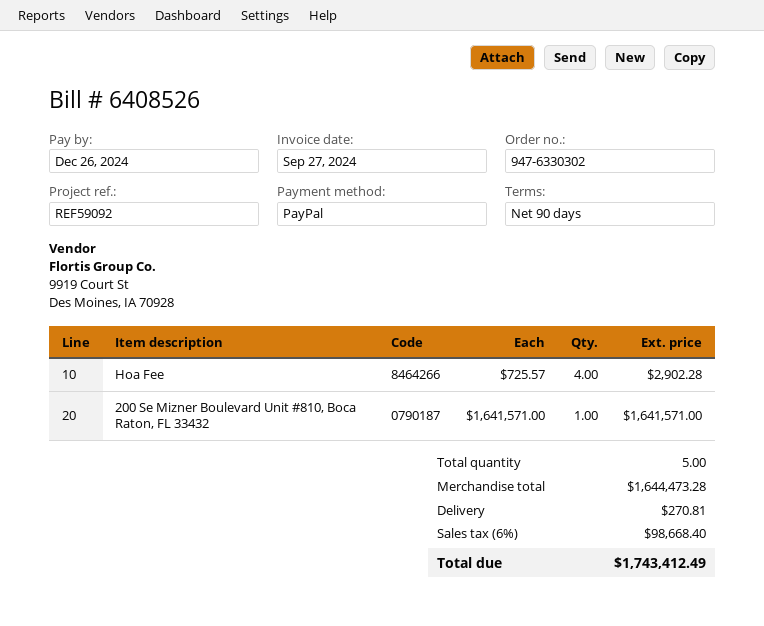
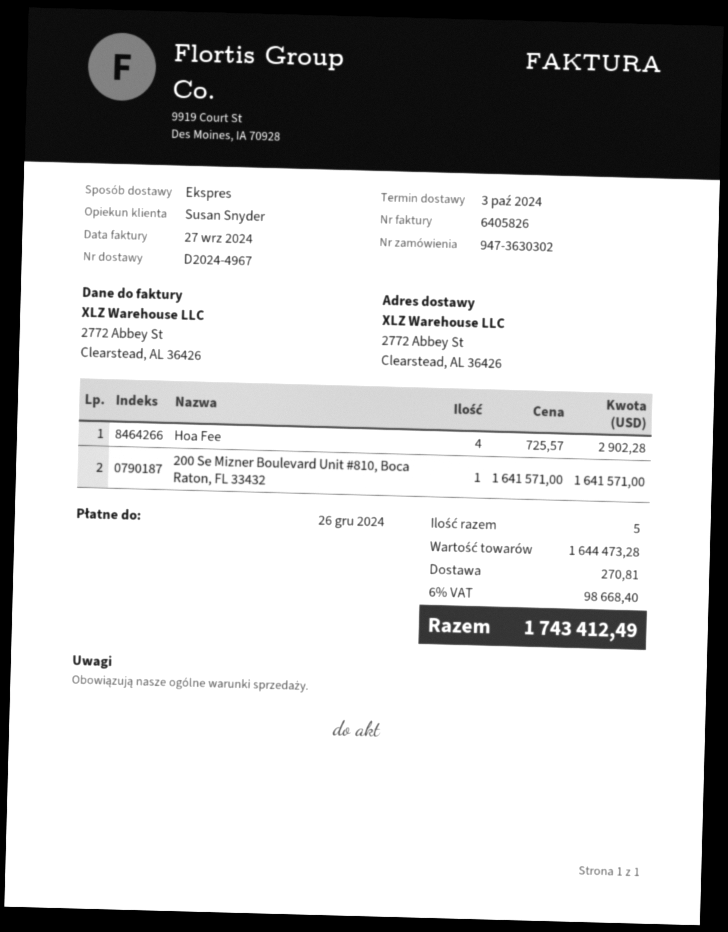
order number: 947-6330302 -> 947-3630302
invoice number: 6408526 -> 6405826

